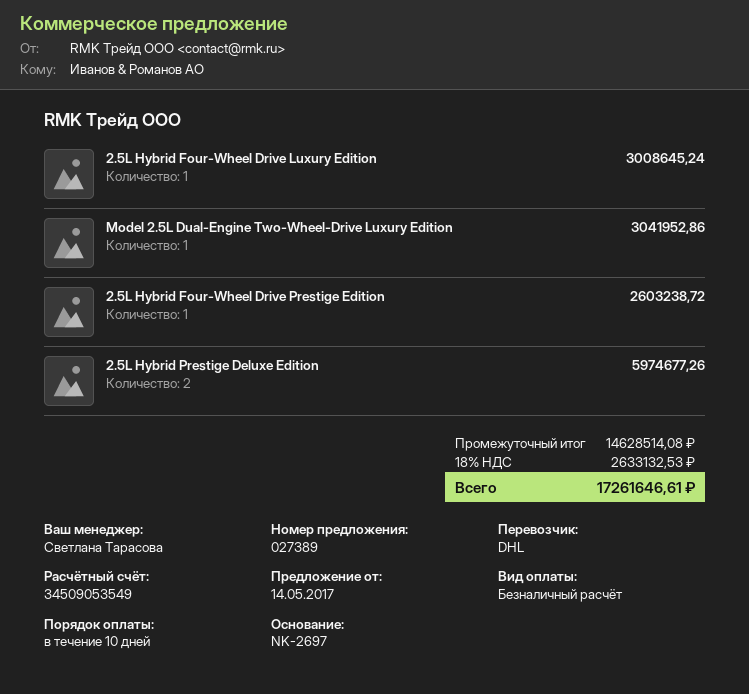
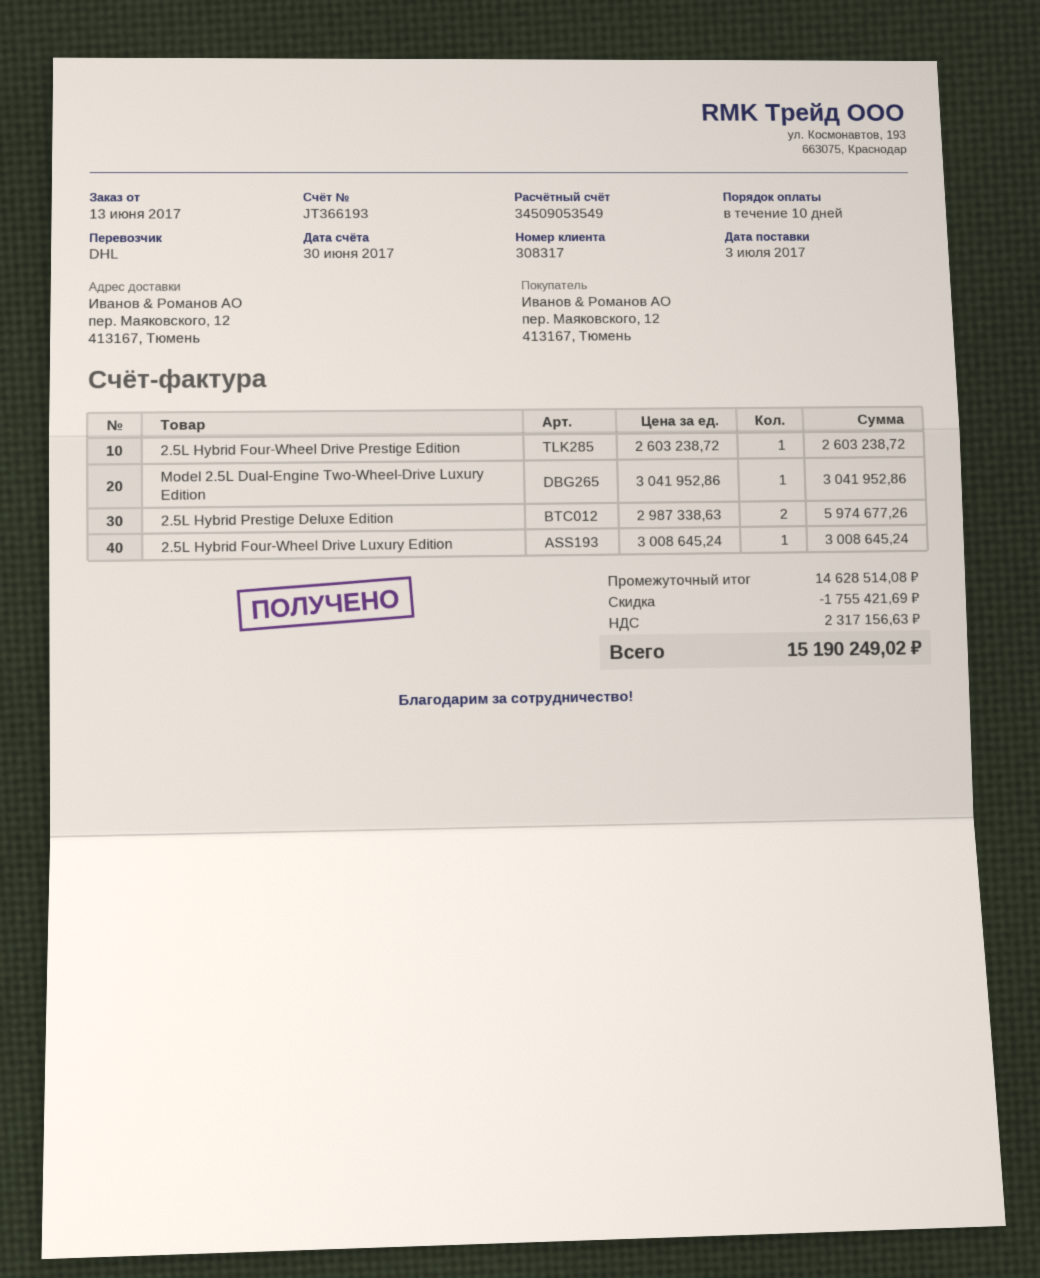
discount: none -> 1755421.69
tax: 2633132.53 -> 2317156.63
total: 17261646.61 -> 15190249.02

